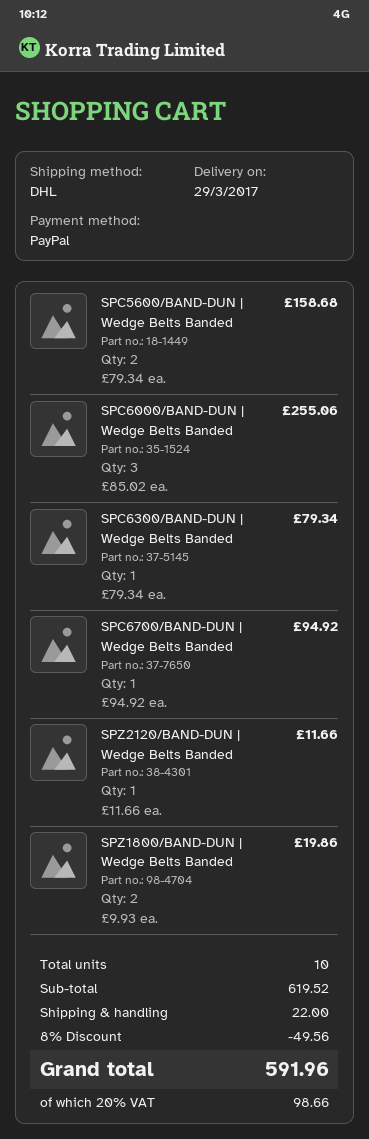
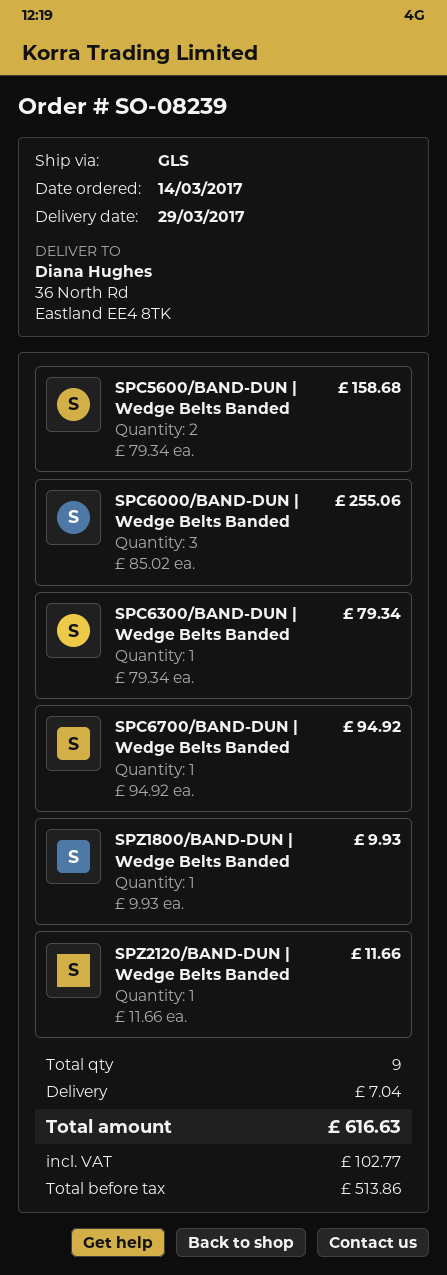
shipping method: DHL -> GLS
SPZ1800/BAND-DUN | Wedge Belts Banded: 2 x 9.93 = 19.86 -> 1 x 9.93 = 9.93
total quantity: 10 -> 9
discount: 8% = 49.56 -> none
shipping: 22.00 -> 7.04
tax: 98.66 -> 102.77
total: 591.96 -> 616.63

